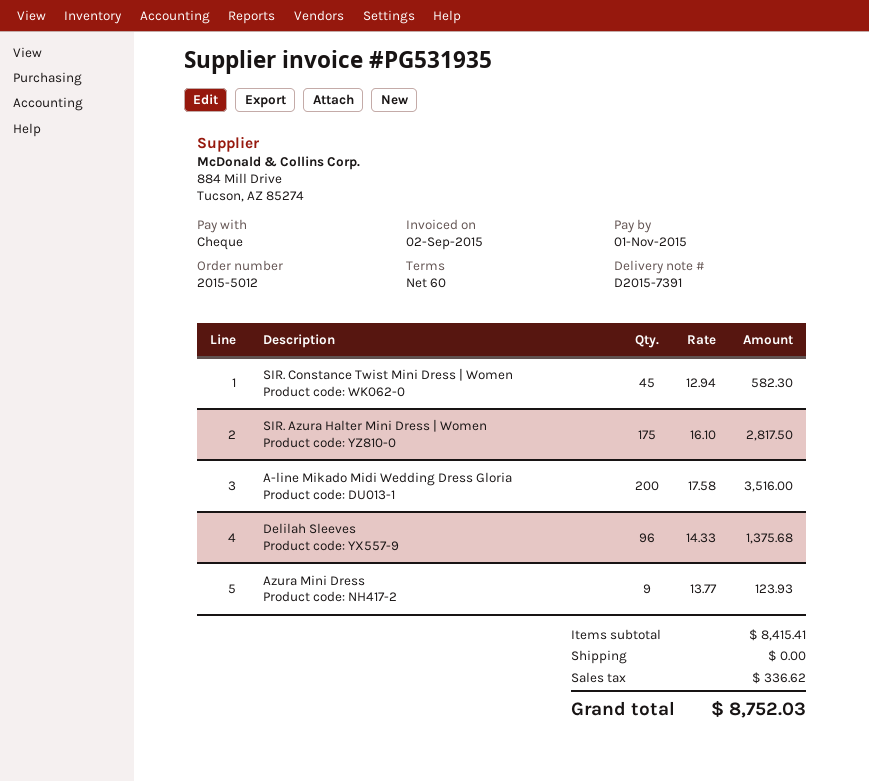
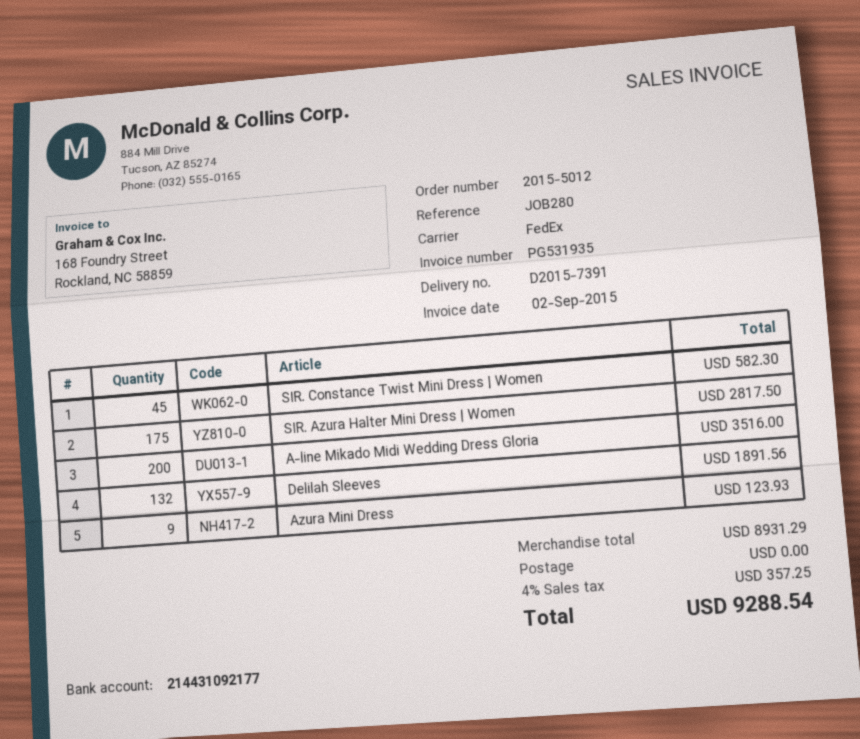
Delilah Sleeves: 96 for 1375.68 -> 132 for 1891.56
subtotal: 8415.41 -> 8931.29
tax: 336.62 -> 357.25
total: 8752.03 -> 9288.54

